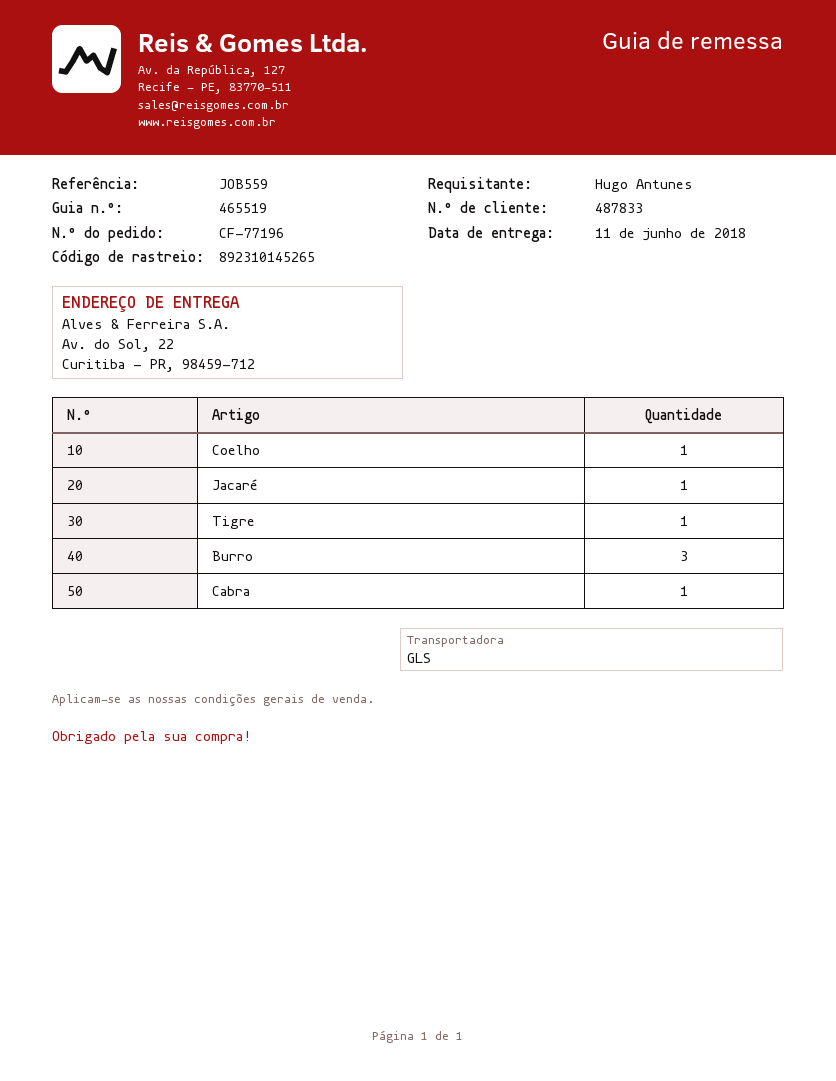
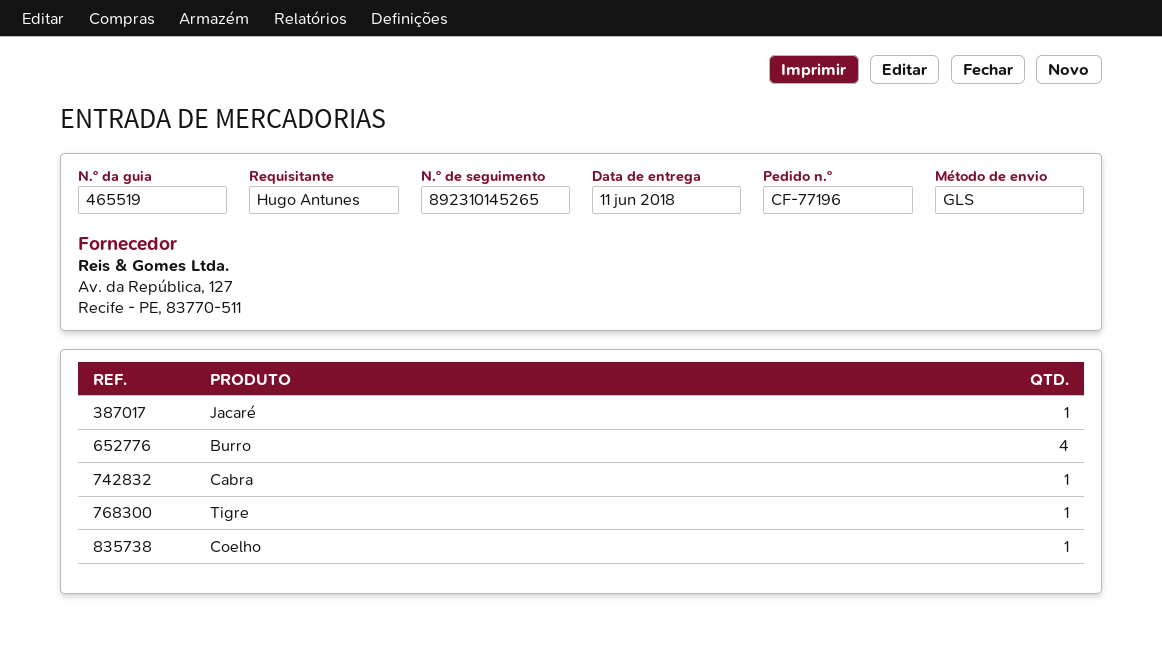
Burro: 3 -> 4

